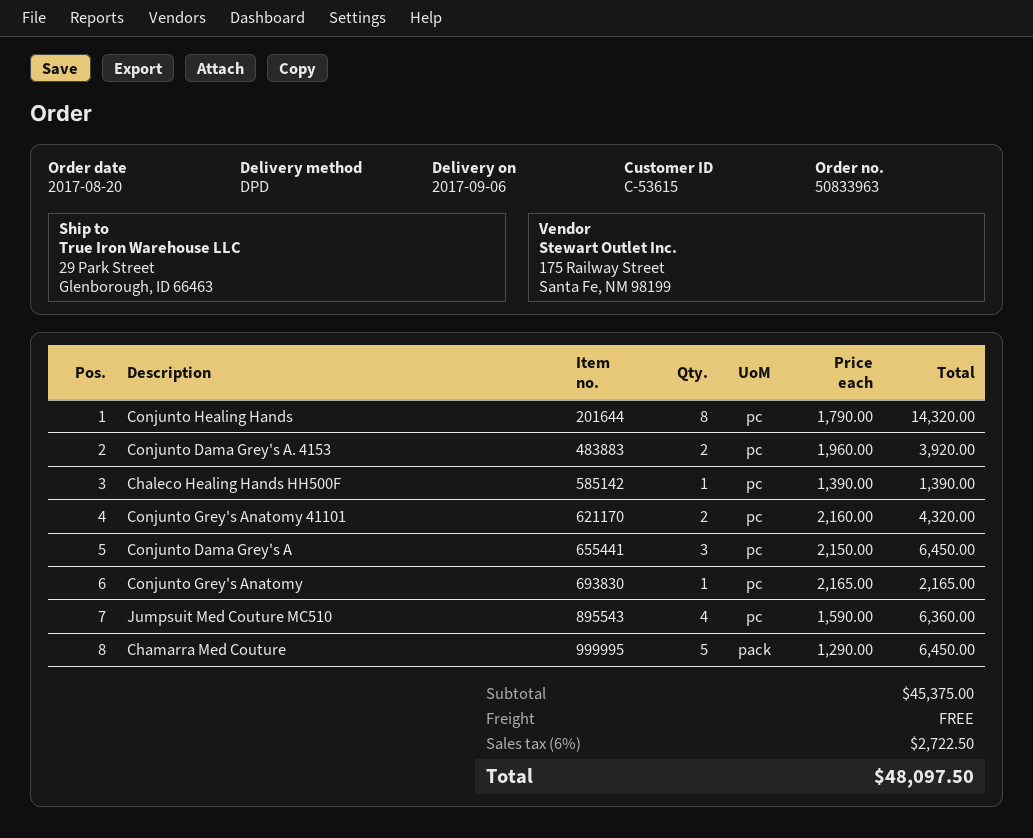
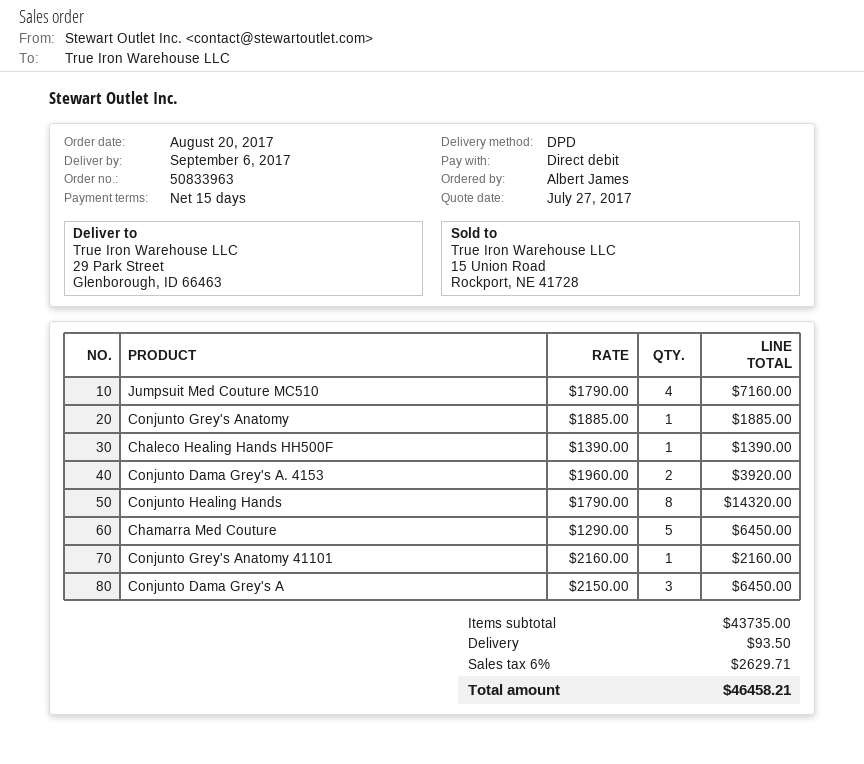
Conjunto Grey's Anatomy 41101: 2 x 2160.00 = 4320.00 -> 1 x 2160.00 = 2160.00
Conjunto Grey's Anatomy: 1 x 2165.00 = 2165.00 -> 1 x 1885.00 = 1885.00
Jumpsuit Med Couture MC510: 4 x 1590.00 = 6360.00 -> 4 x 1790.00 = 7160.00
subtotal: 45375.00 -> 43735.00
shipping: 0.00 -> 93.50
tax: 6% = 2722.50 -> 6% = 2629.71
total: 48097.50 -> 46458.21

